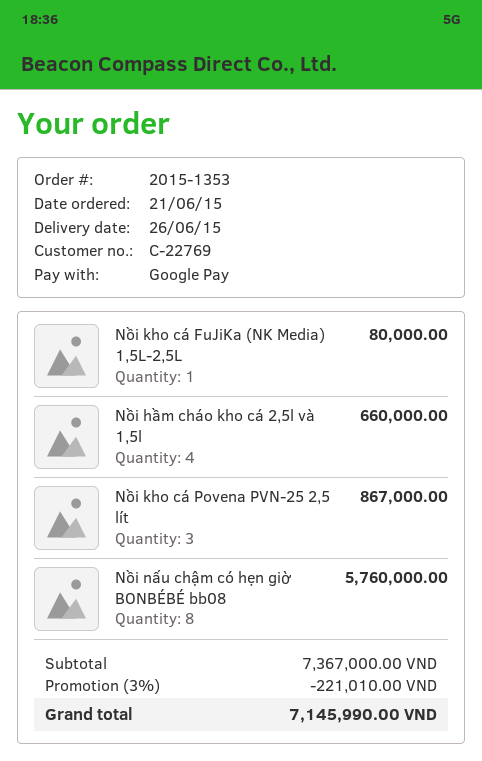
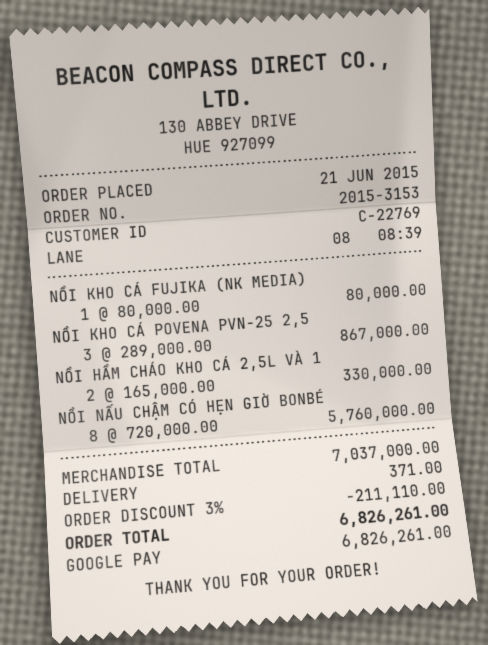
order number: 2015-1353 -> 2015-3153
Nồi hầm cháo kho cá 2,5l và 1,5l: 4 for 660000.00 -> 2 for 330000.00
subtotal: 7367000.00 -> 7037000.00
discount: 3% = 221010.00 -> 3% = 211110.00
shipping: none -> 371.00
total: 7145990.00 -> 6826261.00

